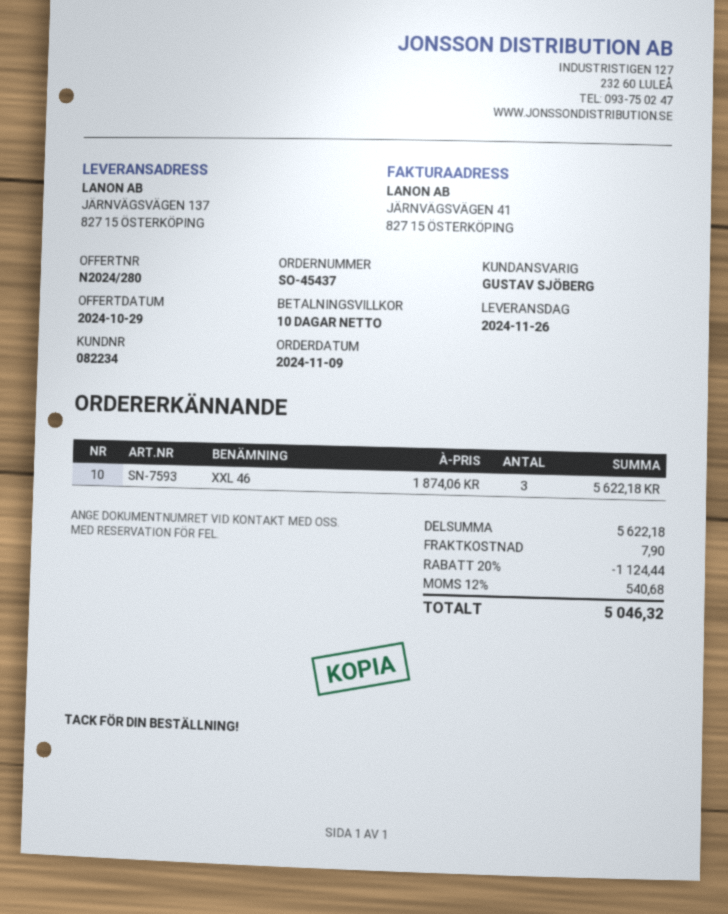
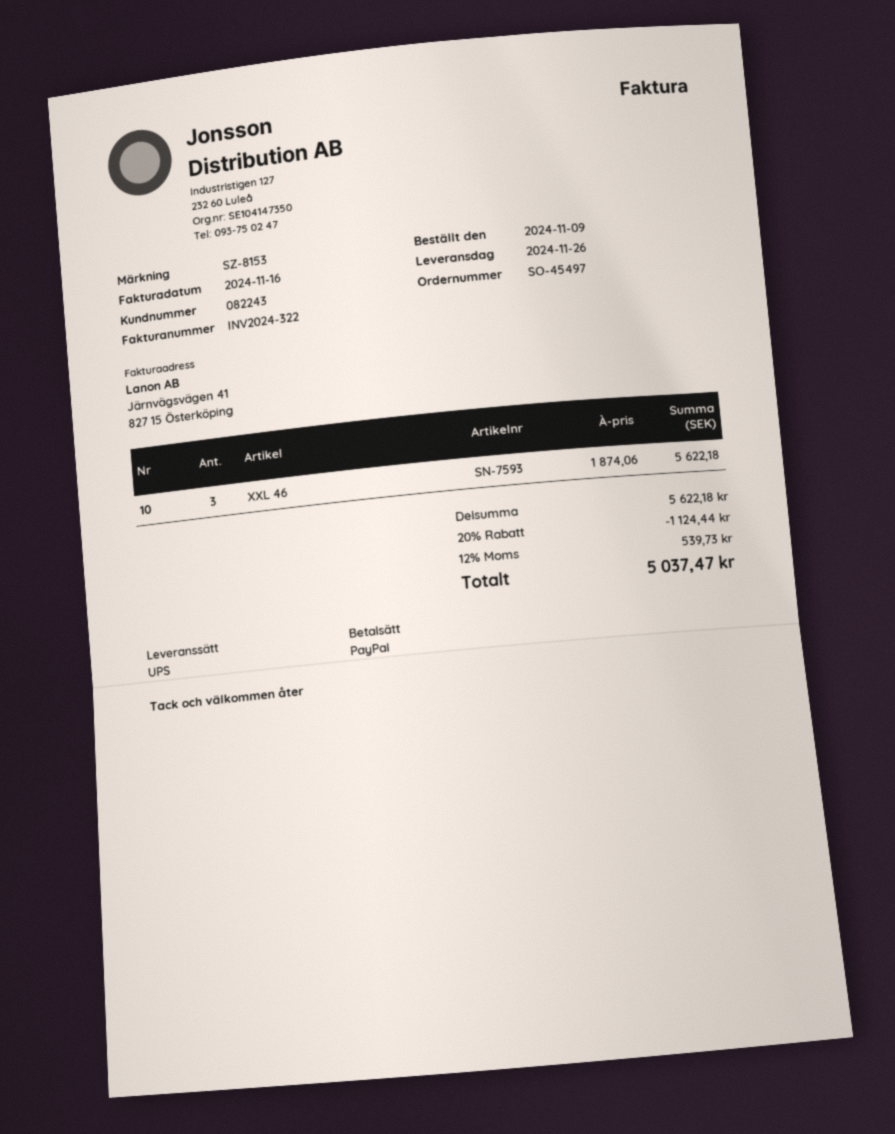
order number: SO-45437 -> SO-45497
customer number: 082234 -> 082243
shipping: 7.90 -> none
tax: 12% = 540.68 -> 12% = 539.73
total: 5046.32 -> 5037.47

